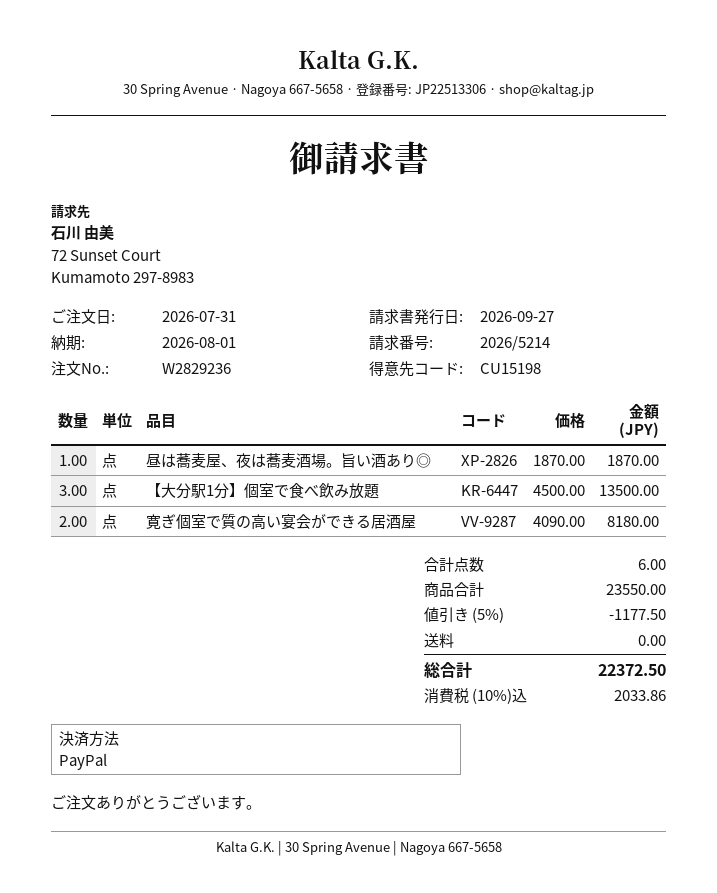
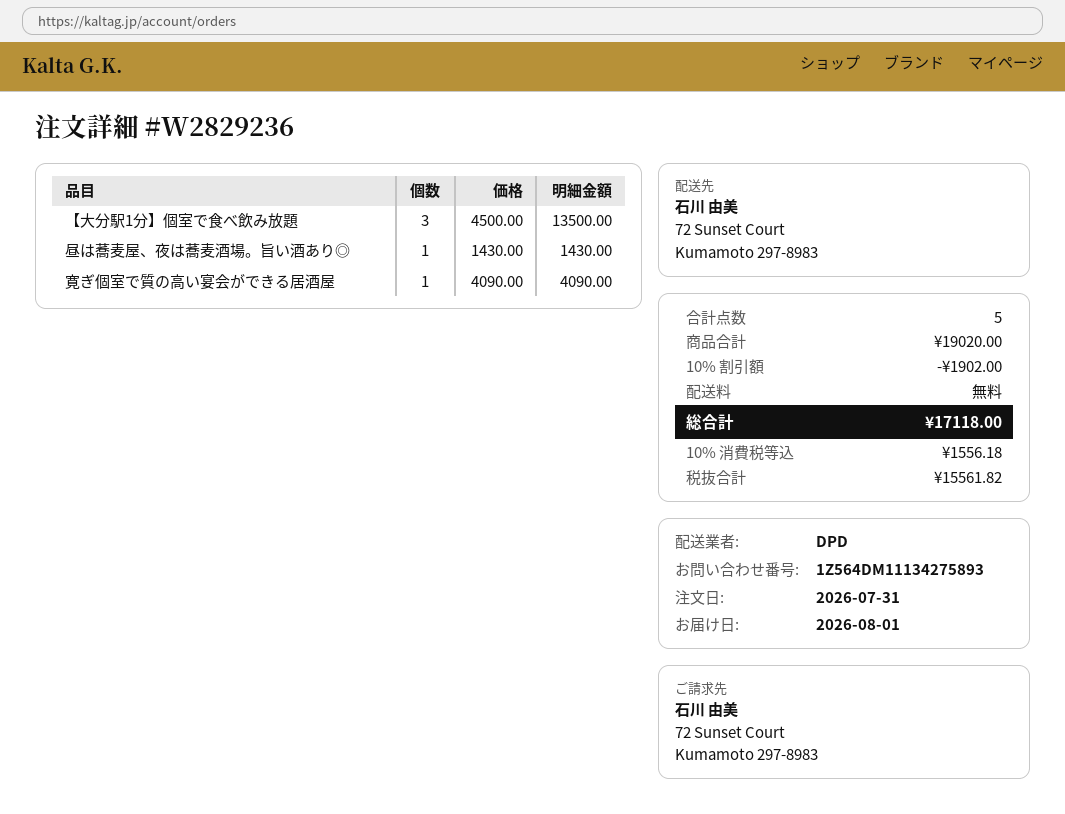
昼は蕎麦屋、夜は蕎麦酒場。旨い酒あり◎: 1 x 1870.00 = 1870.00 -> 1 x 1430.00 = 1430.00
寛ぎ個室で質の高い宴会ができる居酒屋: 2 x 4090.00 = 8180.00 -> 1 x 4090.00 = 4090.00
total quantity: 6 -> 5
subtotal: 23550.00 -> 19020.00
discount: 5% = 1177.50 -> 10% = 1902.00
tax: 10% = 2033.86 -> 10% = 1556.18
total: 22372.50 -> 17118.00

